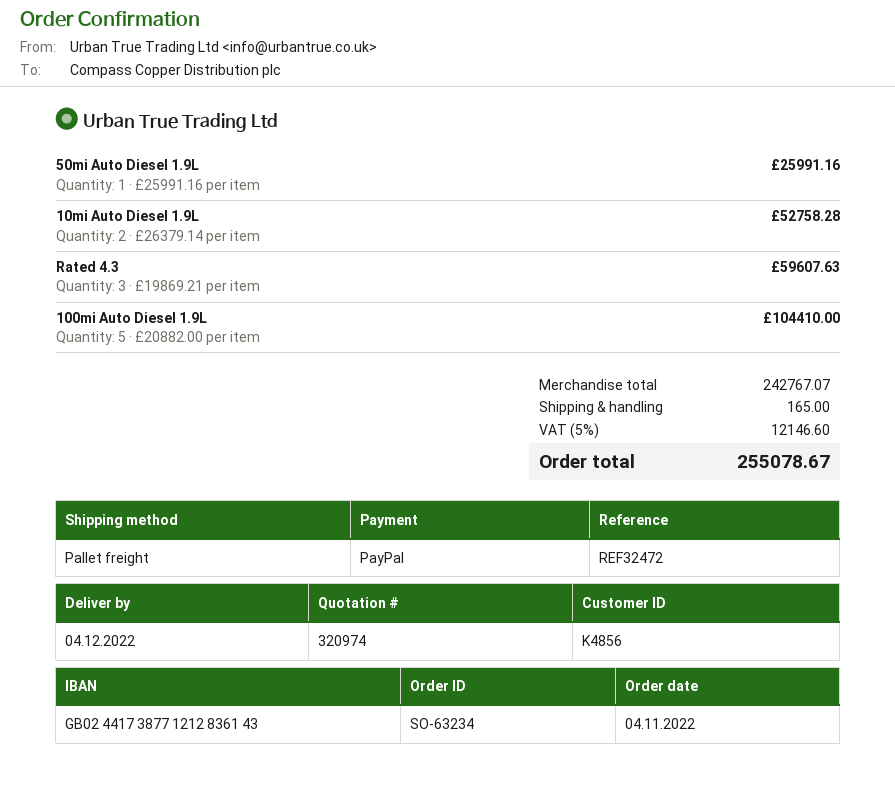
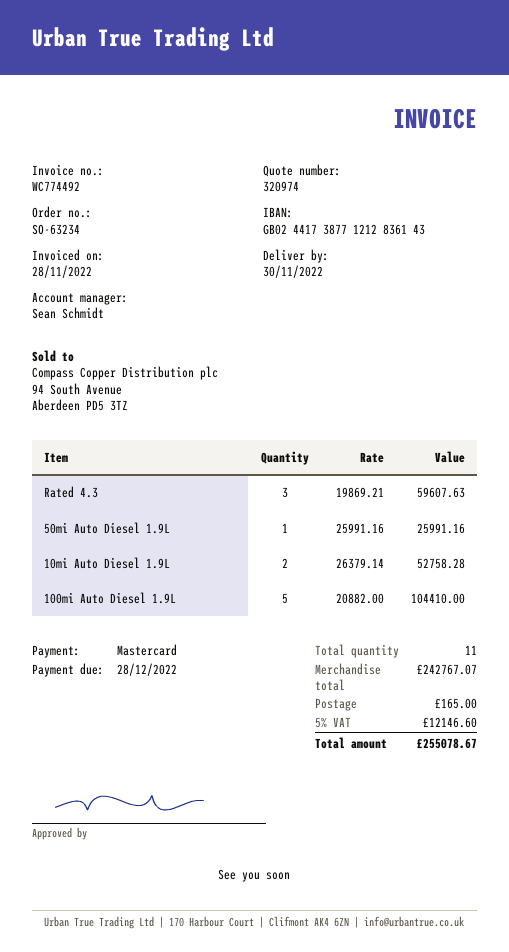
delivery date: 2022-12-04 -> 2022-11-30
payment method: PayPal -> Mastercard

